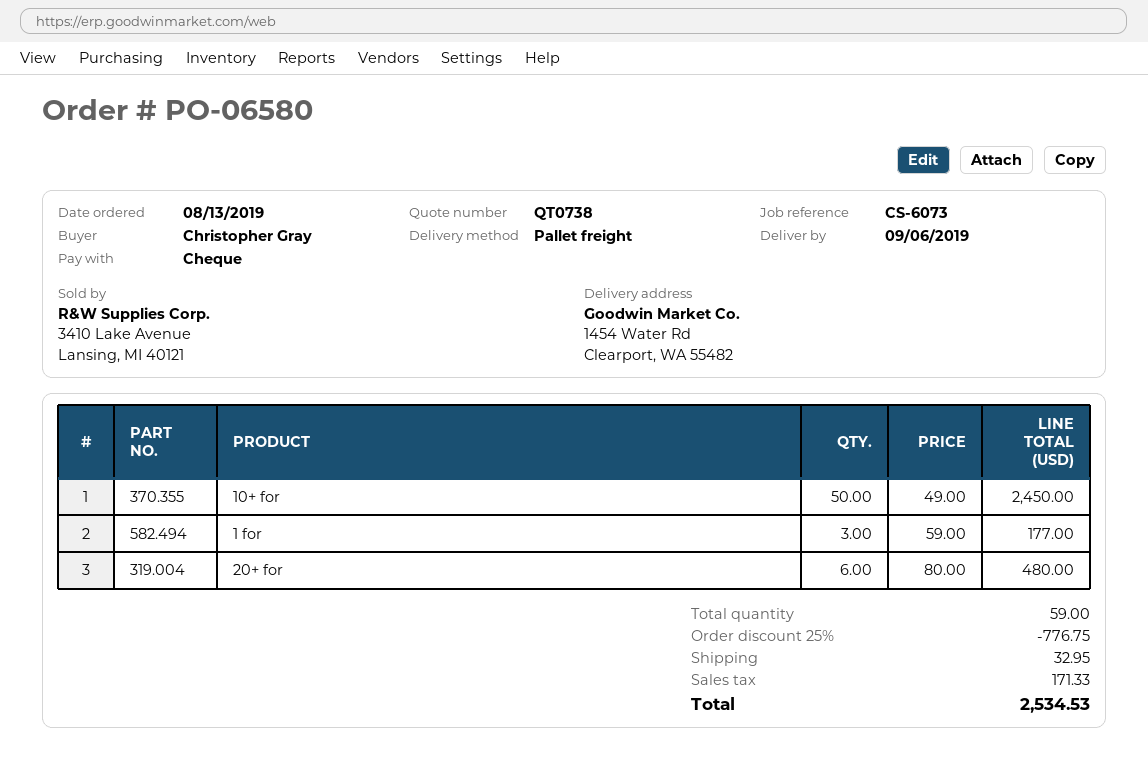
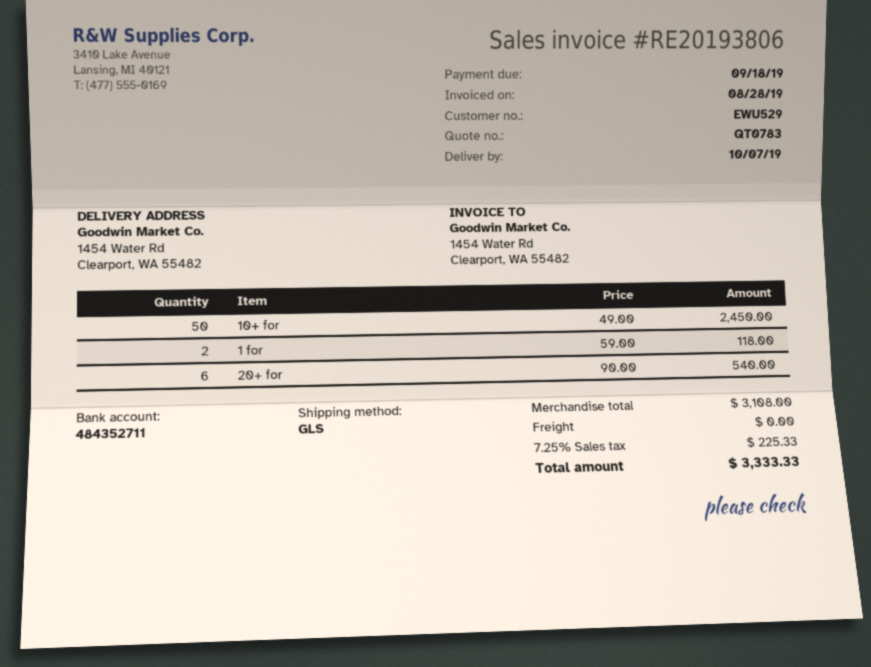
quote number: QT0738 -> QT0783
delivery date: 2019-09-06 -> 2019-10-07
shipping method: pallet freight -> GLS
1 for: 3 x 59.00 = 177.00 -> 2 x 59.00 = 118.00
20+ for: 6 x 80.00 = 480.00 -> 6 x 90.00 = 540.00
discount: 25% = 776.75 -> none
shipping: 32.95 -> 0.00
tax: 171.33 -> 225.33
total: 2534.53 -> 3333.33

